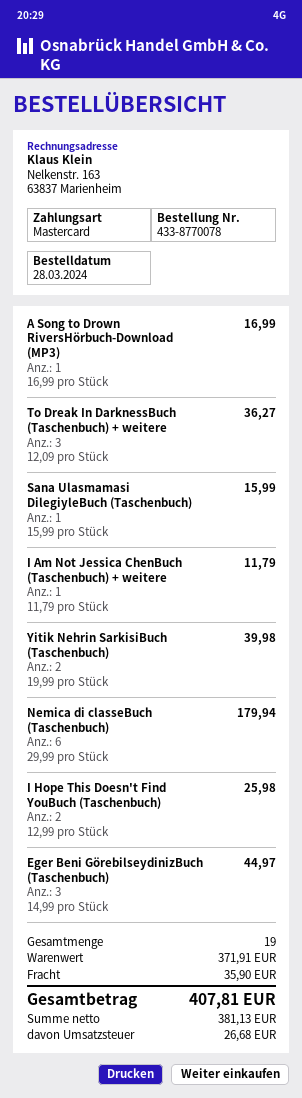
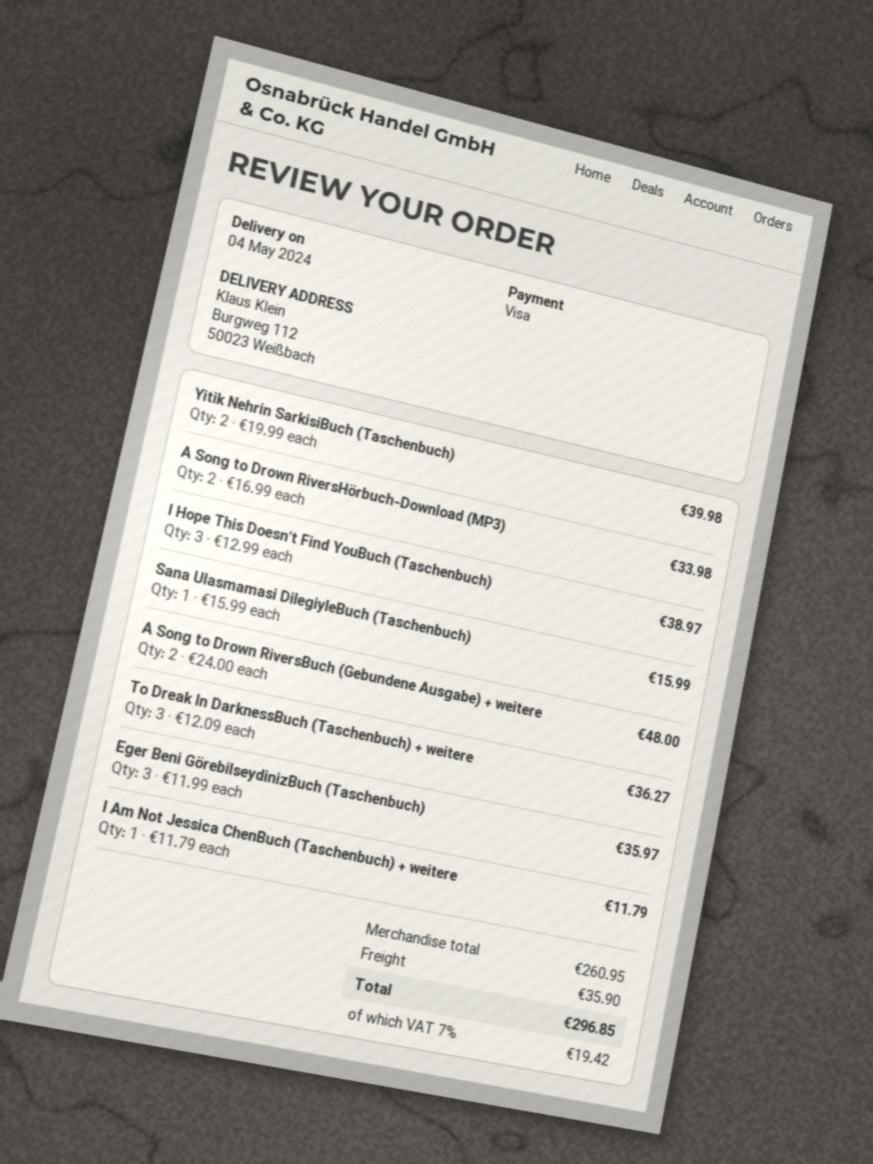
payment method: Mastercard -> Visa
A Song to Drown RiversHörbuch-Download (MP3): 1 x 16.99 = 16.99 -> 2 x 16.99 = 33.98
Nemica di classeBuch (Taschenbuch): 6 x 29.99 = 179.94 -> none
I Hope This Doesn't Find YouBuch (Taschenbuch): 2 x 12.99 = 25.98 -> 3 x 12.99 = 38.97
Eger Beni GörebilseydinizBuch (Taschenbuch): 3 x 14.99 = 44.97 -> 3 x 11.99 = 35.97
A Song to Drown RiversBuch (Gebundene Ausgabe) + weitere: none -> 2 x 24.00 = 48.00
subtotal: 371.91 -> 260.95
tax: 26.68 -> 19.42
total: 407.81 -> 296.85

